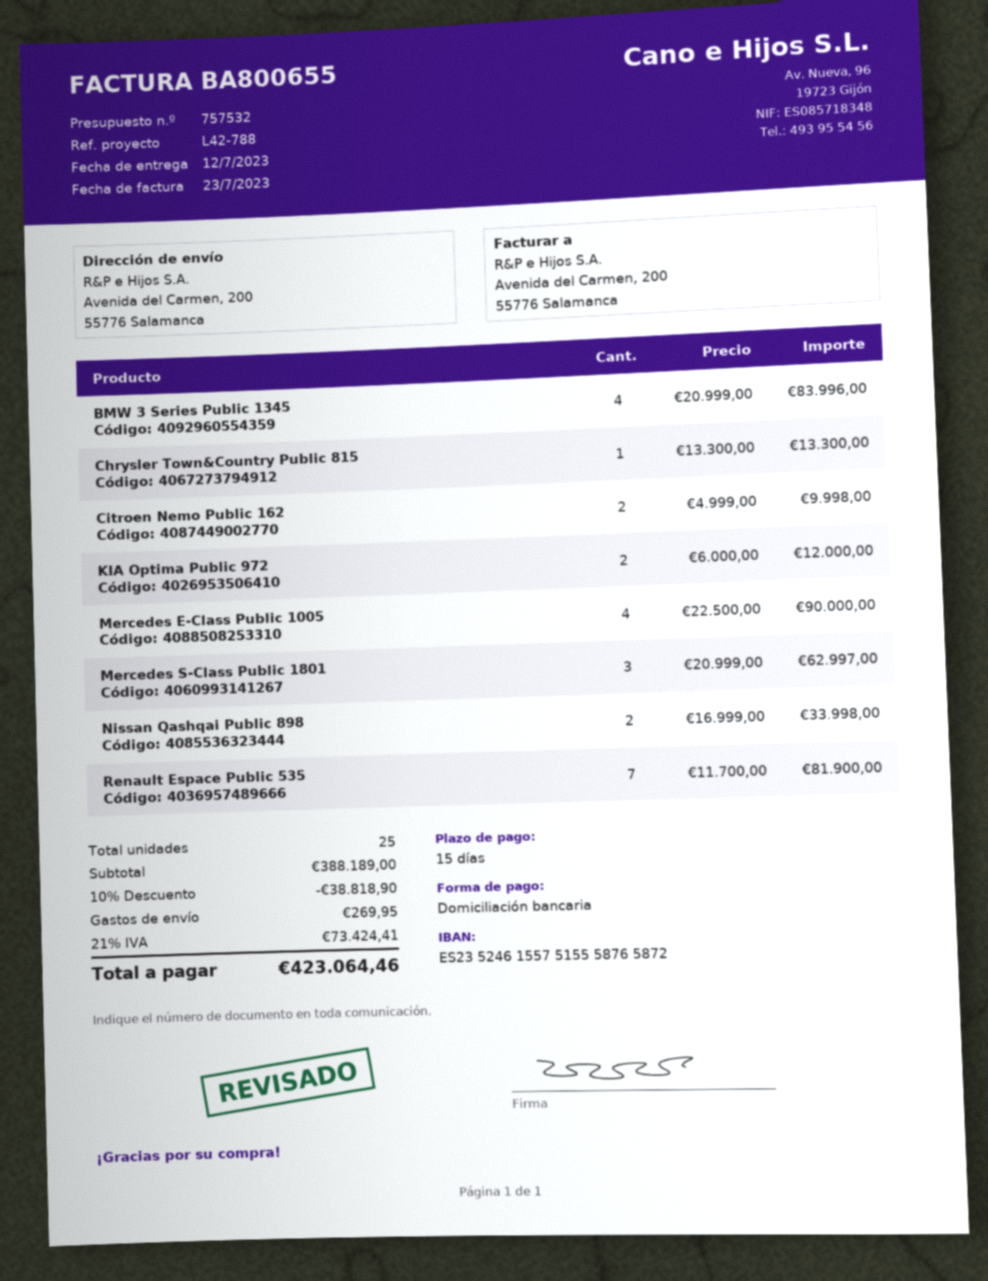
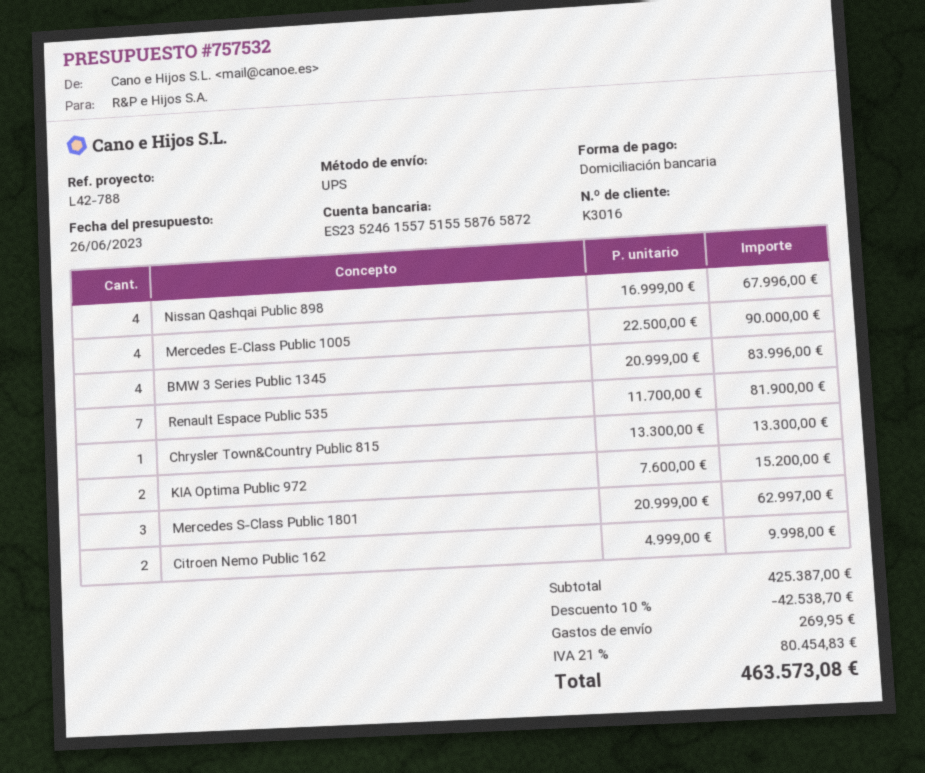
KIA Optima Public 972: 2 x 6000.00 = 12000.00 -> 2 x 7600.00 = 15200.00
Nissan Qashqai Public 898: 2 x 16999.00 = 33998.00 -> 4 x 16999.00 = 67996.00
subtotal: 388189.00 -> 425387.00
discount: 10% = 38818.90 -> 10% = 42538.70
tax: 21% = 73424.41 -> 21% = 80454.83
total: 423064.46 -> 463573.08

